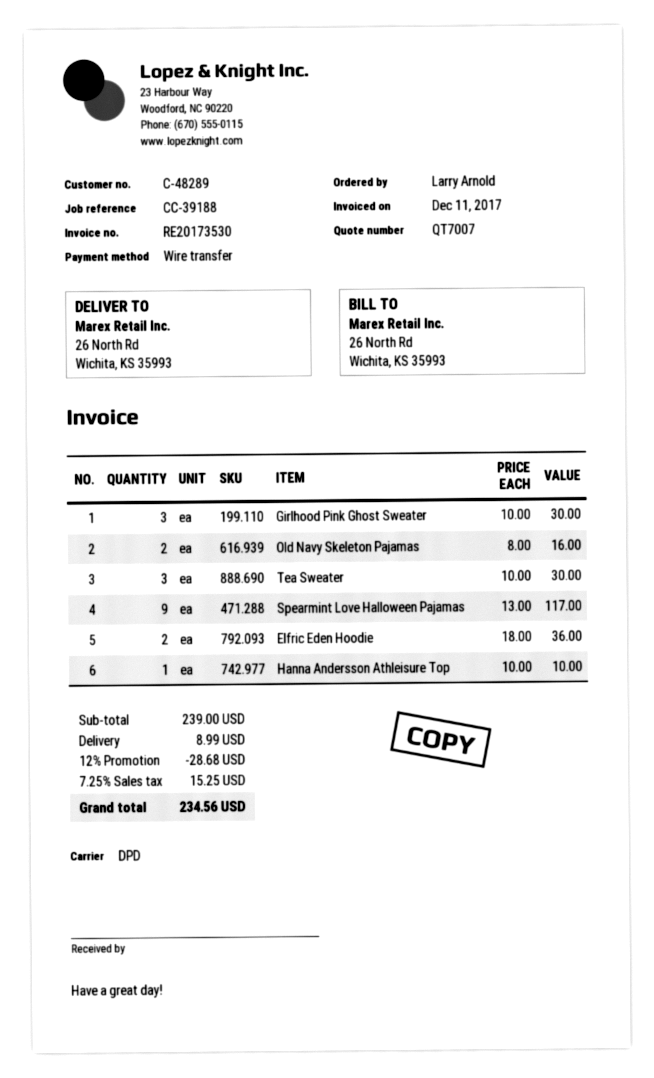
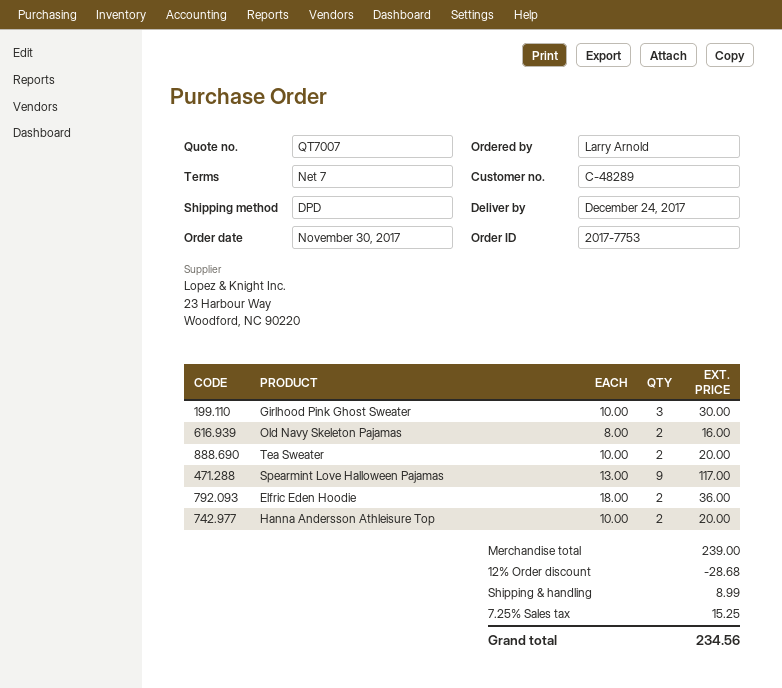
Tea Sweater: 3 x 10.00 = 30.00 -> 2 x 10.00 = 20.00
Hanna Andersson Athleisure Top: 1 x 10.00 = 10.00 -> 2 x 10.00 = 20.00

